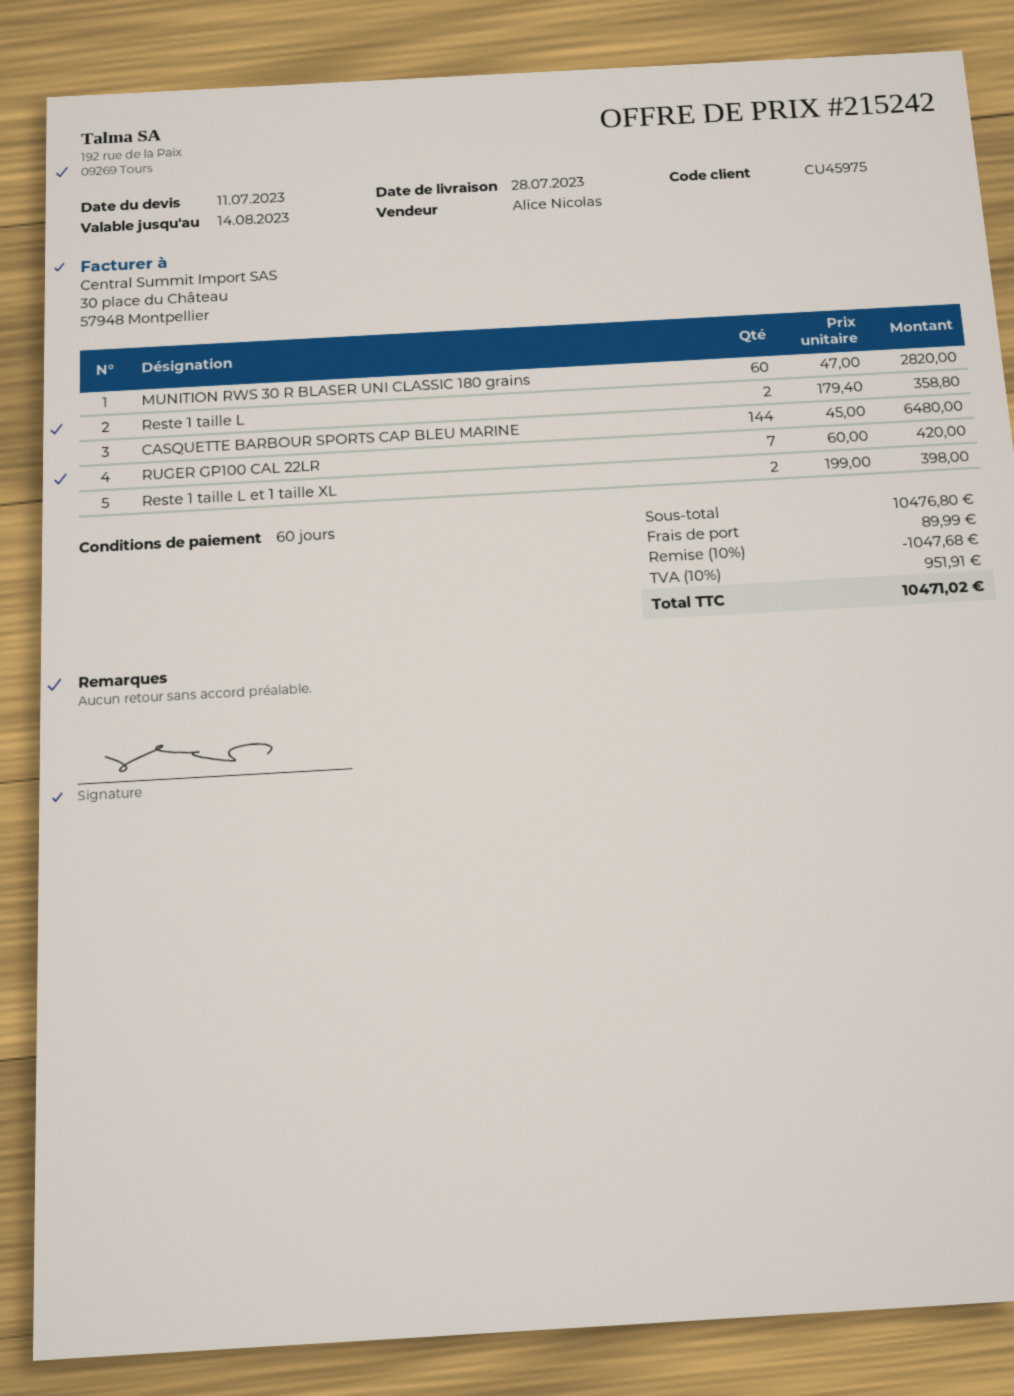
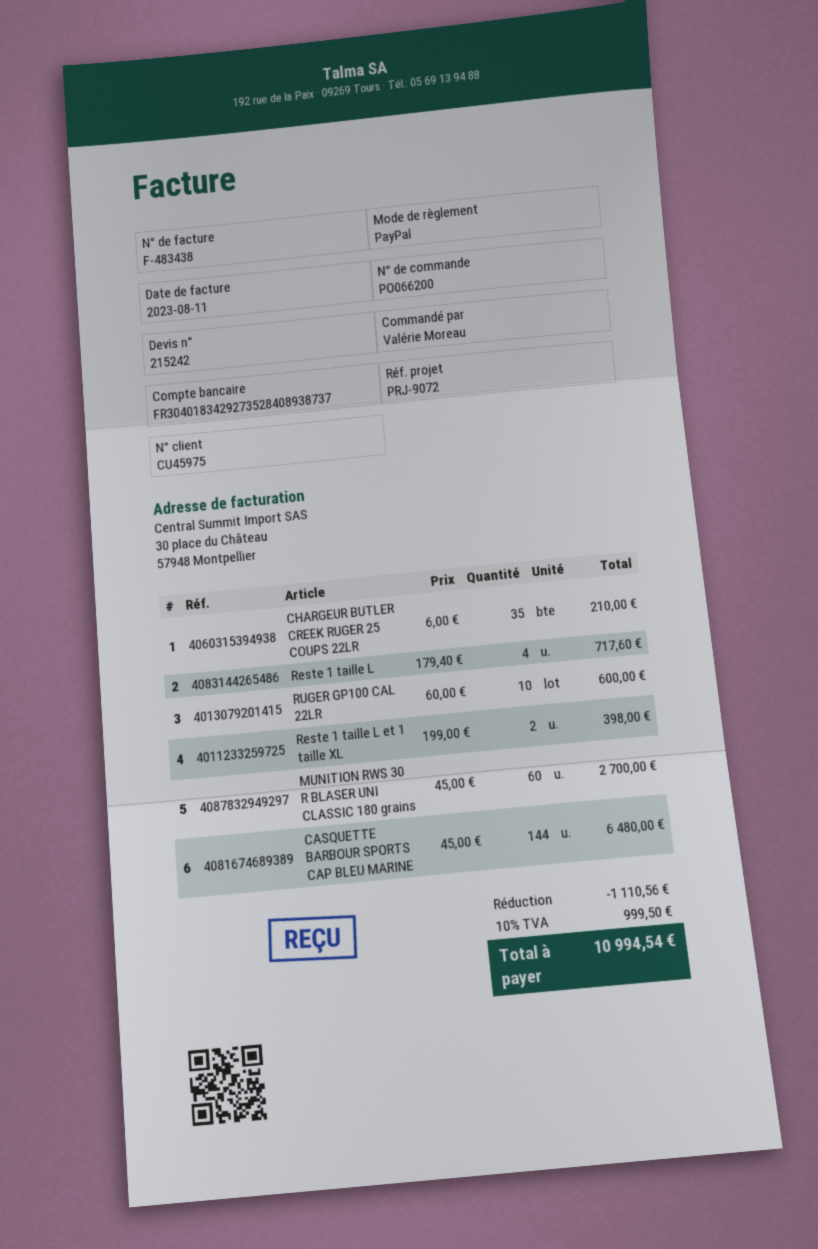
MUNITION RWS 30 R BLASER UNI CLASSIC 180 grains: 60 x 47.00 = 2820.00 -> 60 x 45.00 = 2700.00
Reste 1 taille L: 2 x 179.40 = 358.80 -> 4 x 179.40 = 717.60
RUGER GP100 CAL 22LR: 7 x 60.00 = 420.00 -> 10 x 60.00 = 600.00
CHARGEUR BUTLER CREEK RUGER 25 COUPS 22LR: none -> 35 x 6.00 = 210.00
discount: 1047.68 -> 1110.56
shipping: 89.99 -> none
tax: 10% = 951.91 -> 10% = 999.50
total: 10471.02 -> 10994.54

